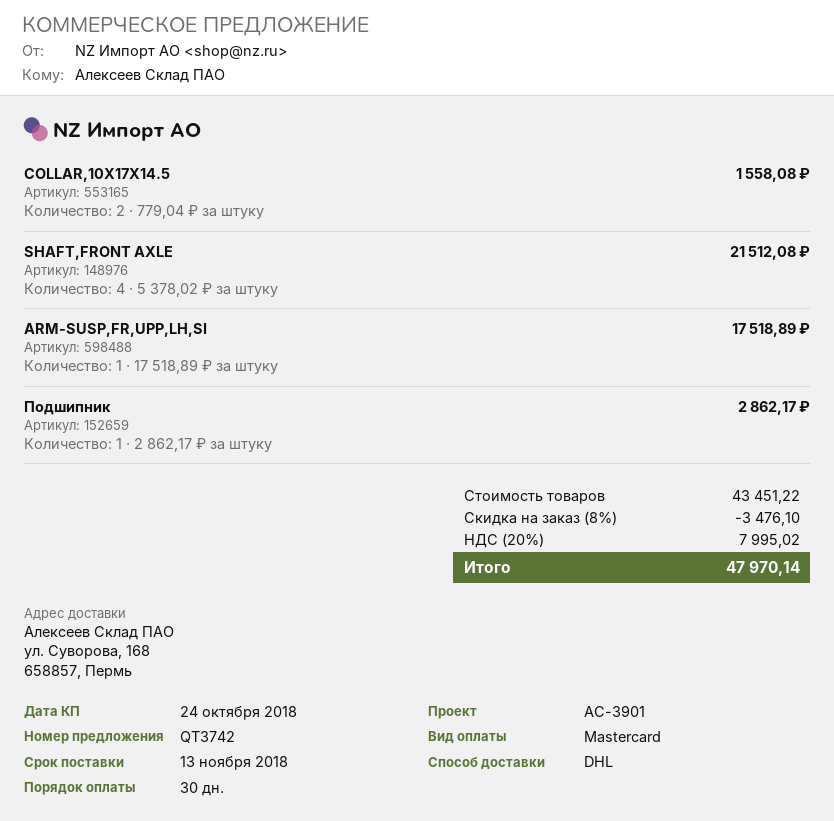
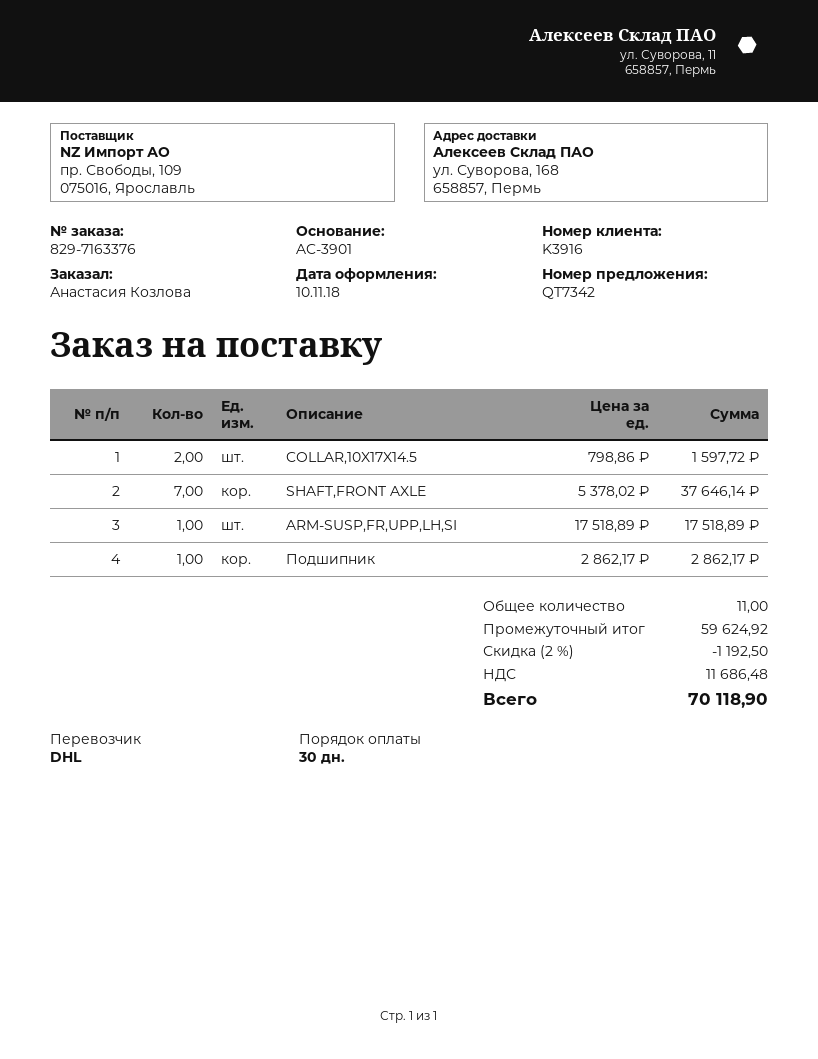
quote number: QT3742 -> QT7342
COLLAR,10X17X14.5: 2 x 779.04 = 1558.08 -> 2 x 798.86 = 1597.72
SHAFT,FRONT AXLE: 4 x 5378.02 = 21512.08 -> 7 x 5378.02 = 37646.14
subtotal: 43451.22 -> 59624.92
discount: 8% = 3476.10 -> 2% = 1192.50
tax: 7995.02 -> 11686.48
total: 47970.14 -> 70118.90

